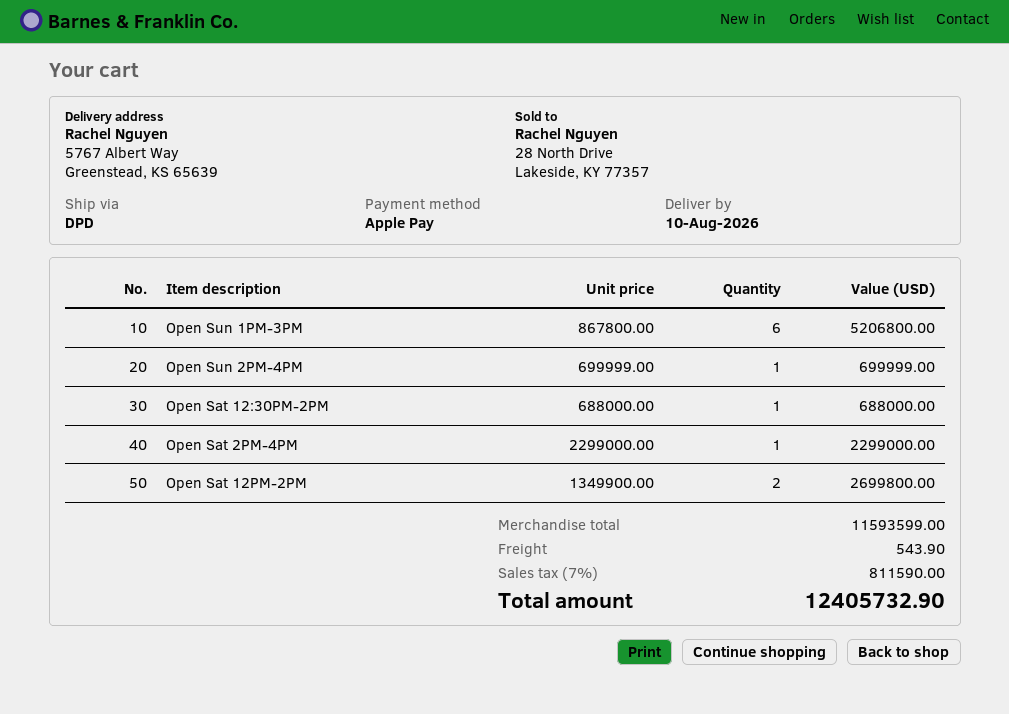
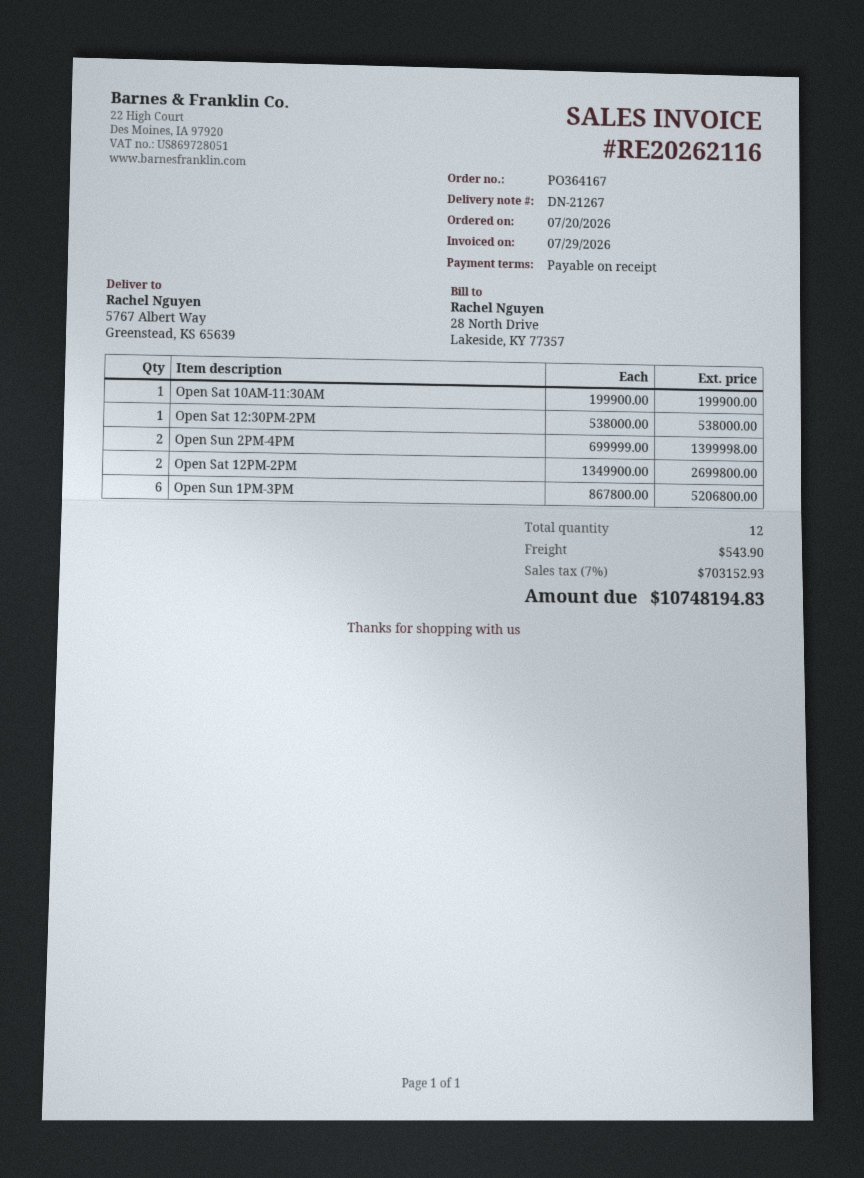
Open Sun 2PM-4PM: 1 x 699999.00 = 699999.00 -> 2 x 699999.00 = 1399998.00
Open Sat 12:30PM-2PM: 1 x 688000.00 = 688000.00 -> 1 x 538000.00 = 538000.00
Open Sat 2PM-4PM: 1 x 2299000.00 = 2299000.00 -> none
Open Sat 10AM-11:30AM: none -> 1 x 199900.00 = 199900.00
tax: 7% = 811590.00 -> 7% = 703152.93
total: 12405732.90 -> 10748194.83

